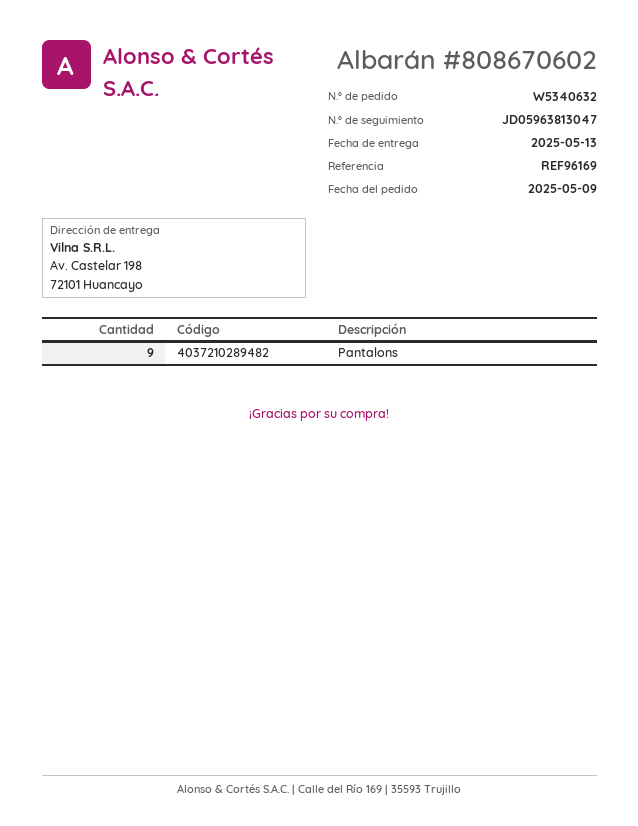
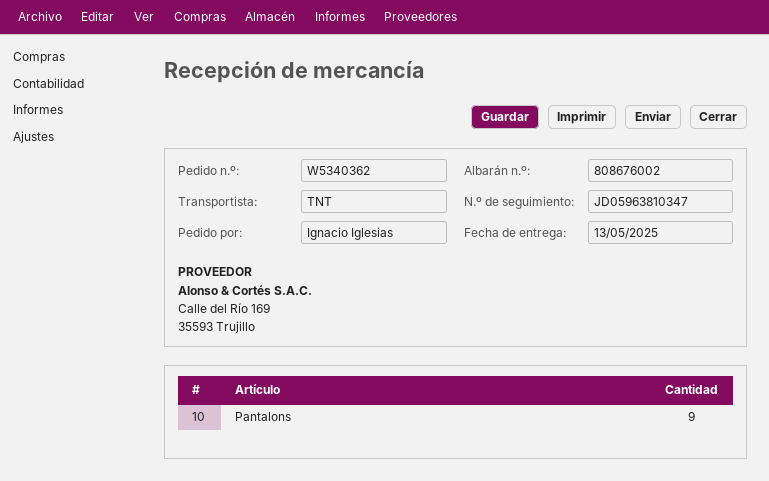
order number: W5340632 -> W5340362
delivery note number: 808670602 -> 808676002
tracking number: JD05963813047 -> JD05963810347

